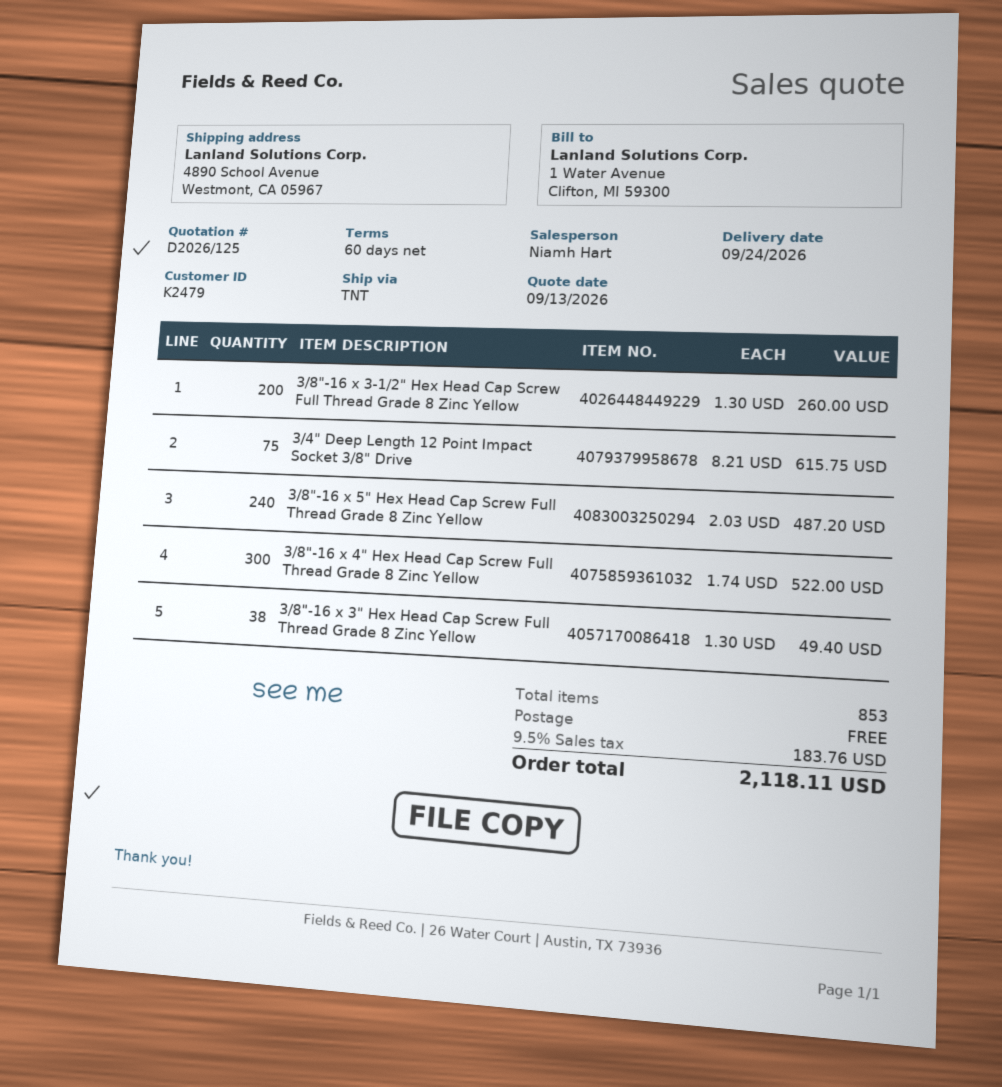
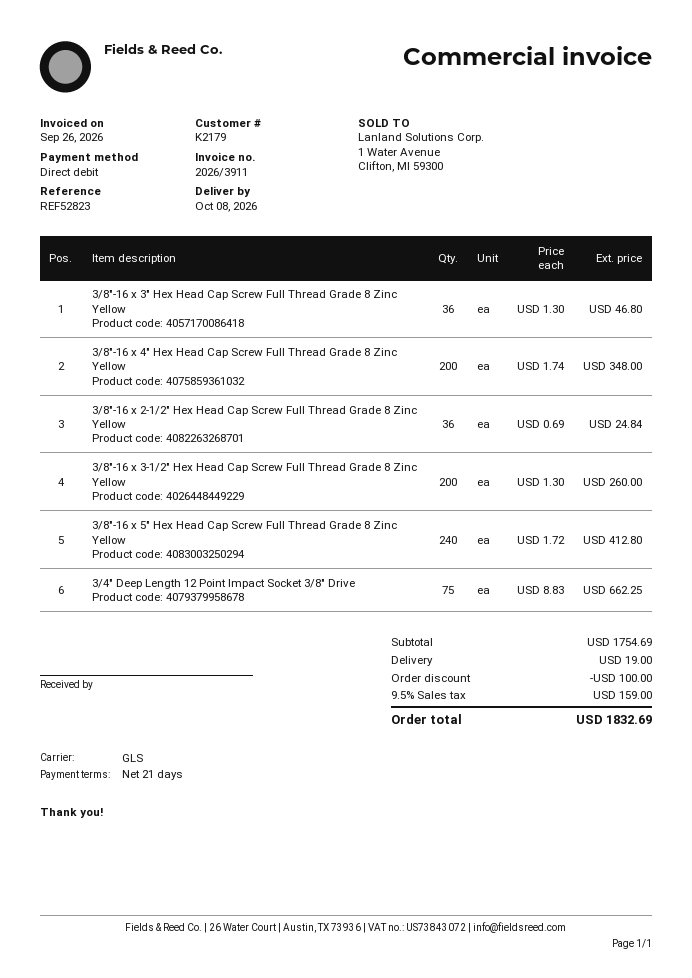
delivery date: 2026-09-24 -> 2026-10-08
payment terms: 60 days -> 21 days
customer number: K2479 -> K2179
shipping method: TNT -> GLS
3/4" Deep Length 12 Point Impact Socket 3/8" Drive: 75 x 8.21 = 615.75 -> 75 x 8.83 = 662.25
3/8"-16 x 5" Hex Head Cap Screw Full Thread Grade 8 Zinc Yellow: 240 x 2.03 = 487.20 -> 240 x 1.72 = 412.80
3/8"-16 x 4" Hex Head Cap Screw Full Thread Grade 8 Zinc Yellow: 300 x 1.74 = 522.00 -> 200 x 1.74 = 348.00
3/8"-16 x 3" Hex Head Cap Screw Full Thread Grade 8 Zinc Yellow: 38 x 1.30 = 49.40 -> 36 x 1.30 = 46.80
3/8"-16 x 2-1/2" Hex Head Cap Screw Full Thread Grade 8 Zinc Yellow: none -> 36 x 0.69 = 24.84
discount: none -> 100.00
shipping: 0.00 -> 19.00
tax: 9.5% = 183.76 -> 9.5% = 159.00
total: 2118.11 -> 1832.69

